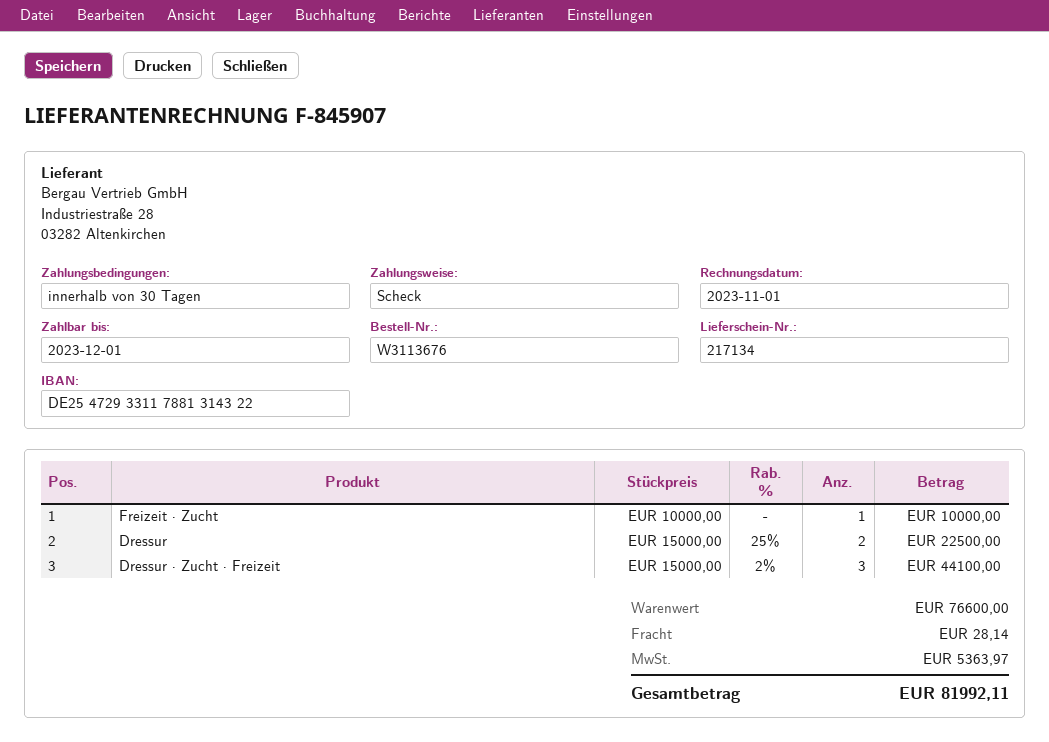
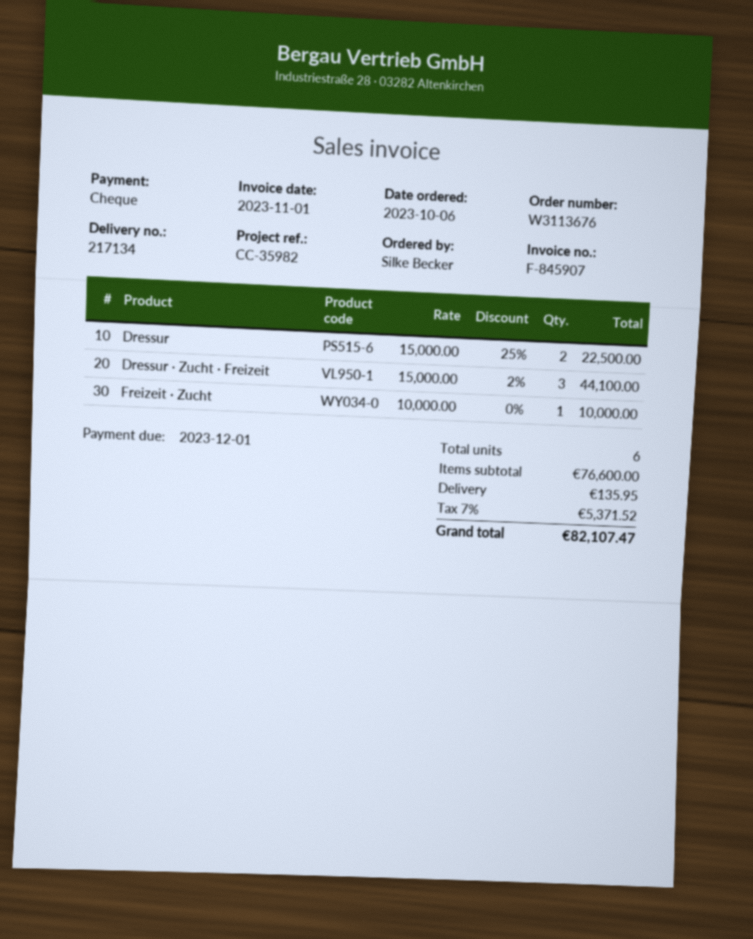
shipping: 28.14 -> 135.95
tax: 5363.97 -> 5371.52
total: 81992.11 -> 82107.47

